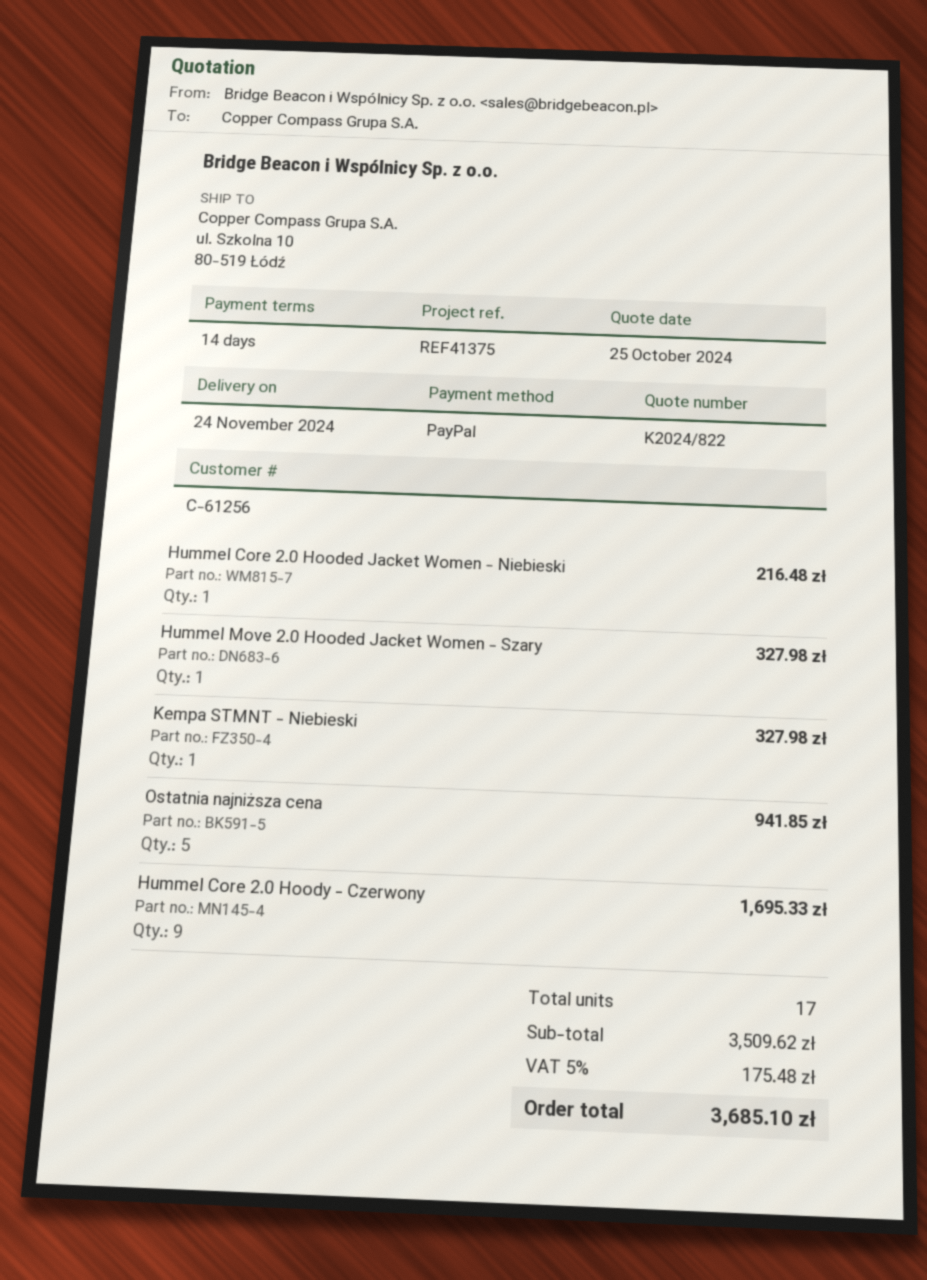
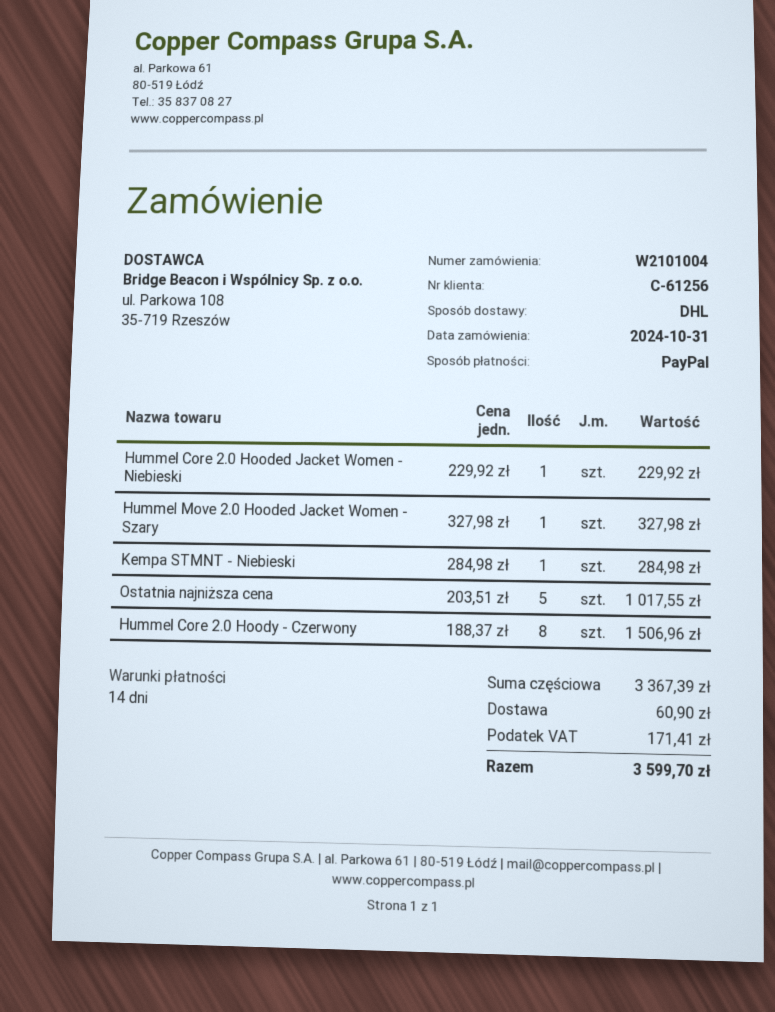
Hummel Core 2.0 Hooded Jacket Women - Niebieski: 1 for 216.48 -> 1 for 229.92
Kempa STMNT - Niebieski: 1 for 327.98 -> 1 for 284.98
Ostatnia najniższa cena: 5 for 941.85 -> 5 for 1017.55
Hummel Core 2.0 Hoody - Czerwony: 9 for 1695.33 -> 8 for 1506.96
subtotal: 3509.62 -> 3367.39
shipping: none -> 60.90
tax: 175.48 -> 171.41
total: 3685.10 -> 3599.70

